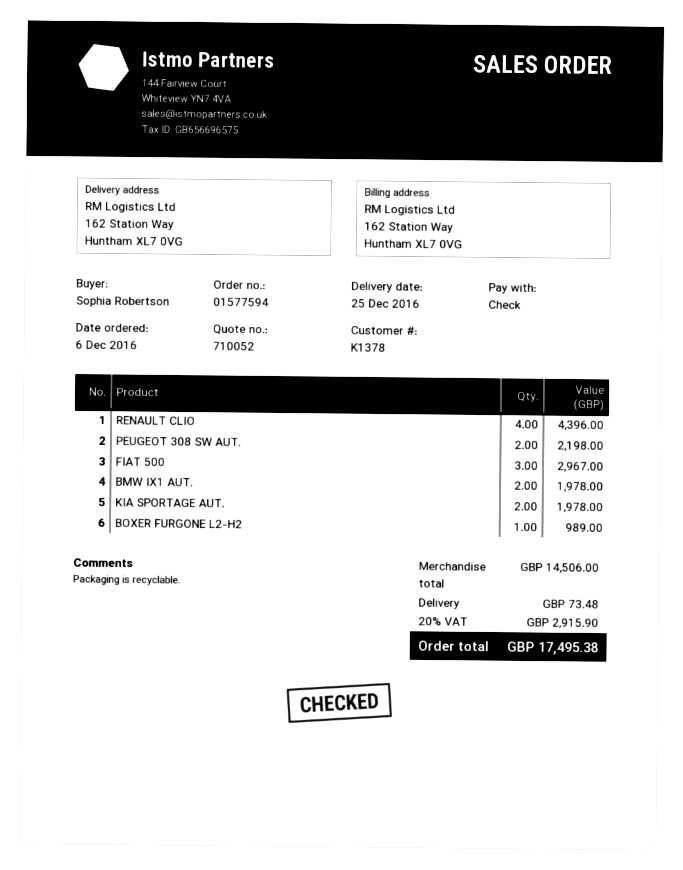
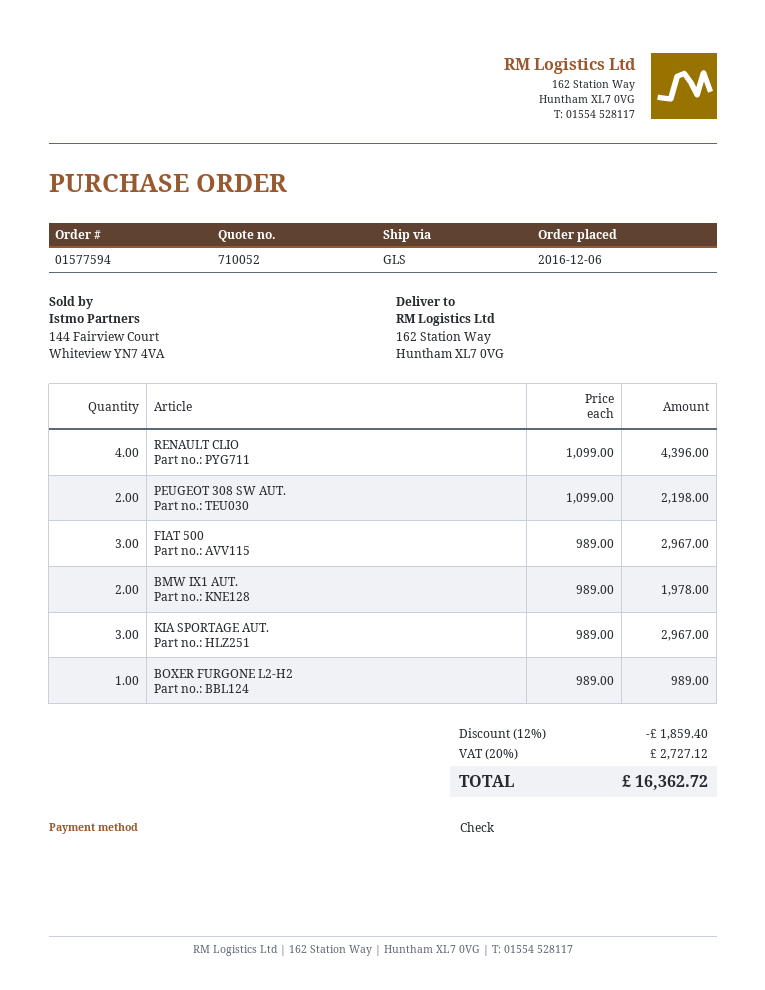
KIA SPORTAGE AUT.: 2 for 1978.00 -> 3 for 2967.00
discount: none -> 12% = 1859.40
shipping: 73.48 -> none
tax: 20% = 2915.90 -> 20% = 2727.12
total: 17495.38 -> 16362.72

